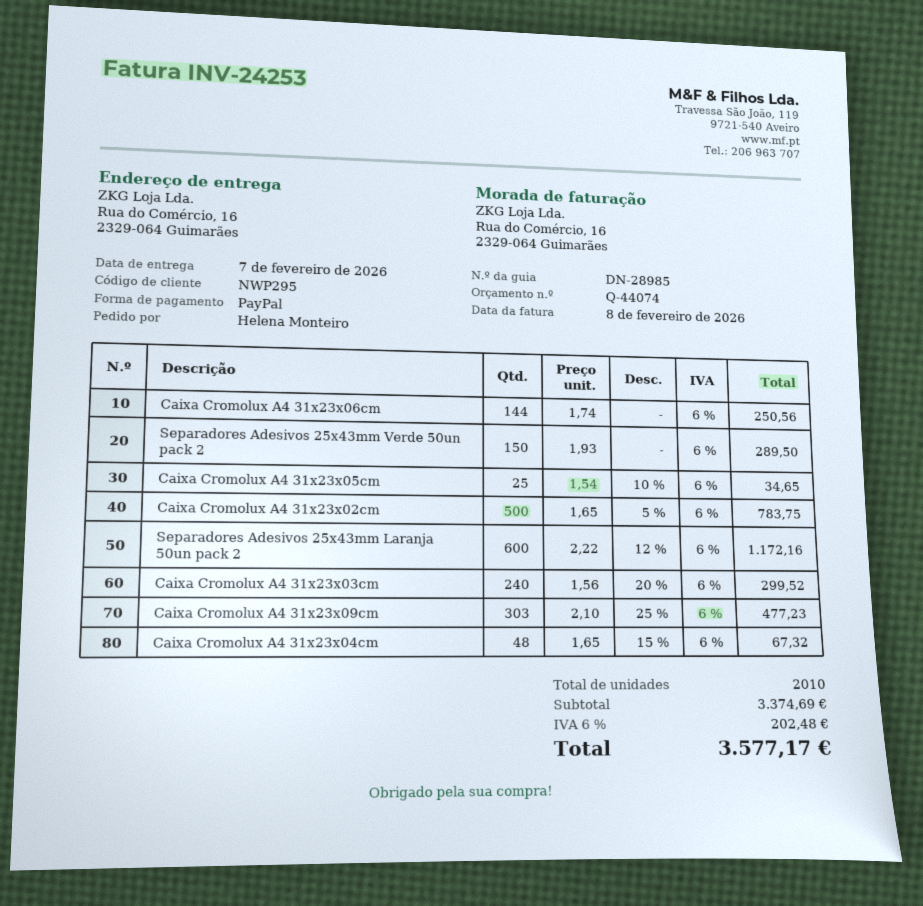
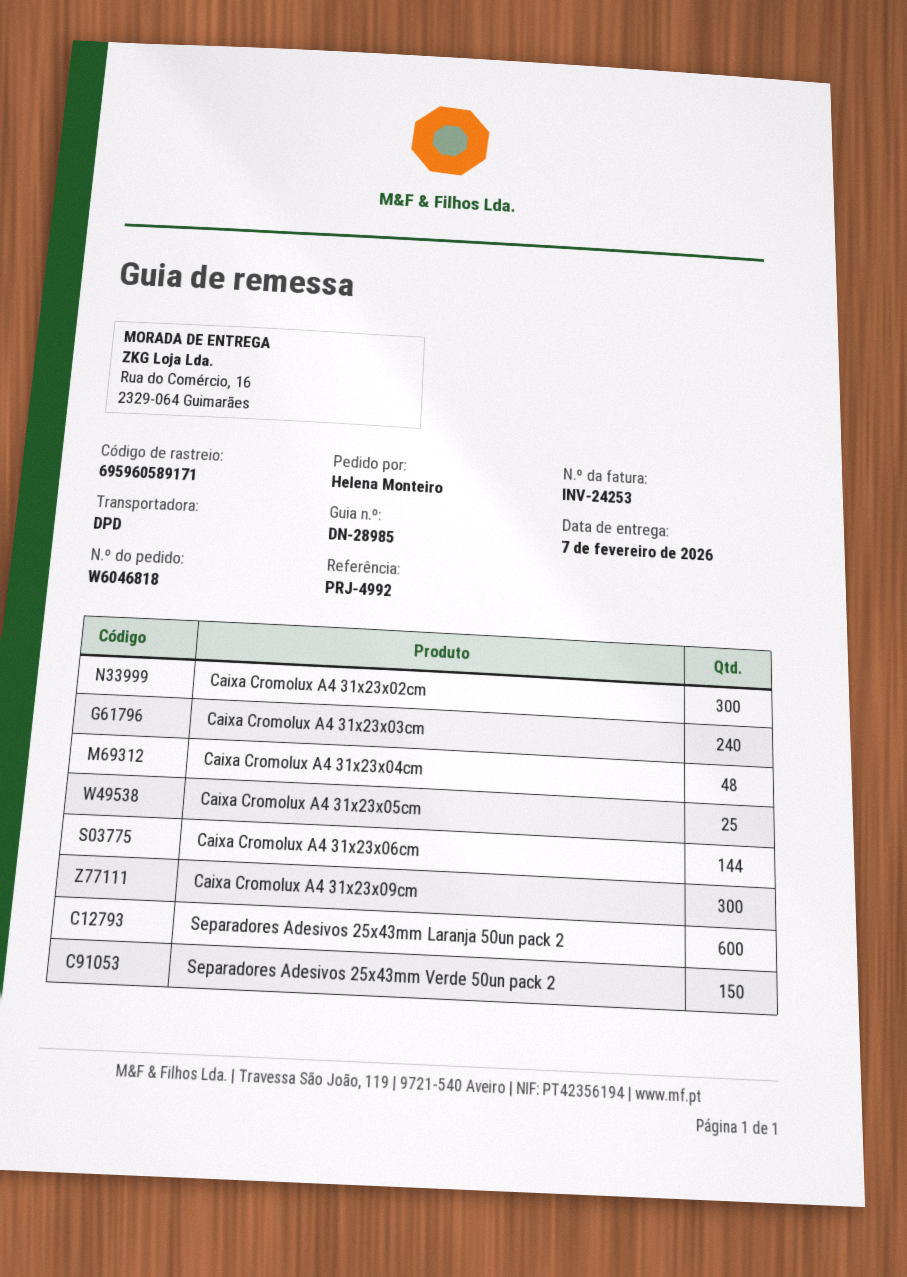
Caixa Cromolux A4 31x23x02cm: 500 -> 300
Caixa Cromolux A4 31x23x09cm: 303 -> 300

